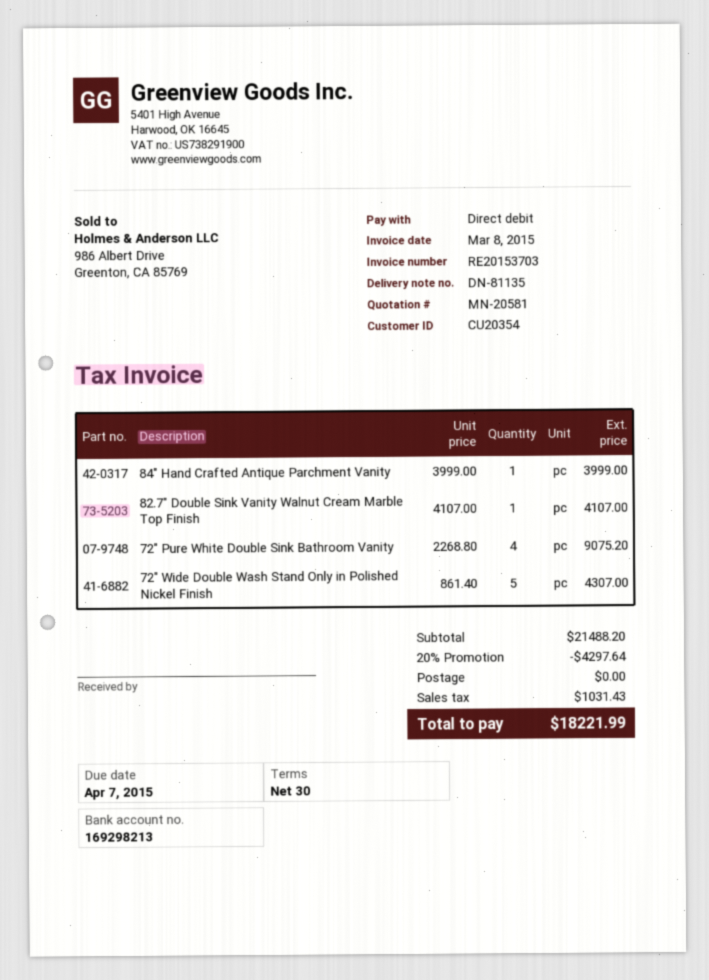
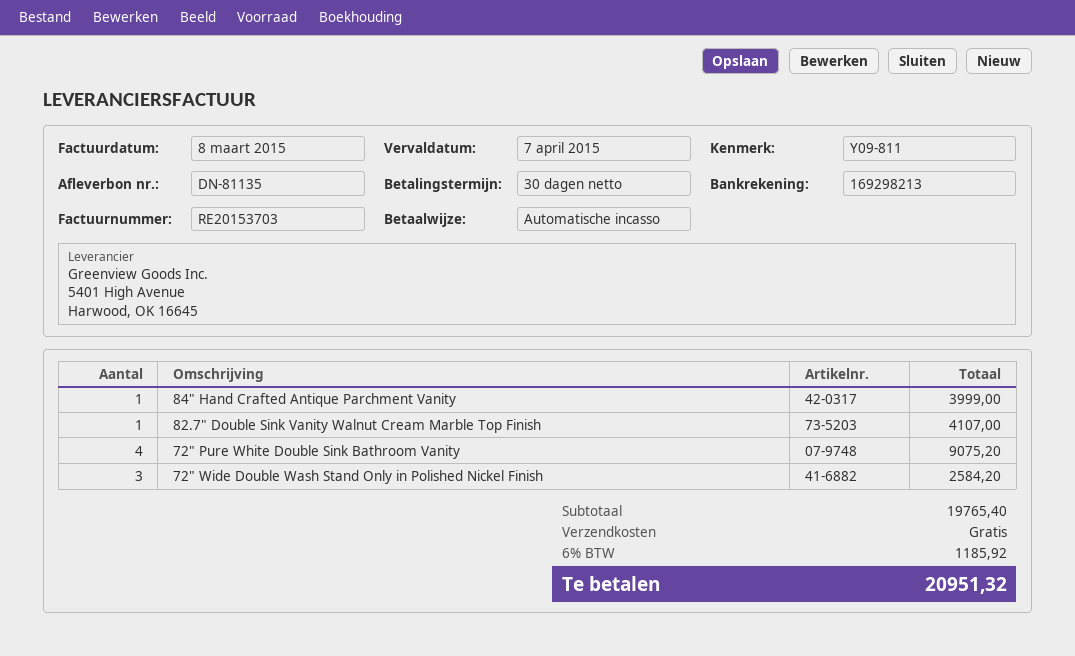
72" Wide Double Wash Stand Only in Polished Nickel Finish: 5 for 4307.00 -> 3 for 2584.20
subtotal: 21488.20 -> 19765.40
discount: 20% = 4297.64 -> none
tax: 1031.43 -> 1185.92
total: 18221.99 -> 20951.32

